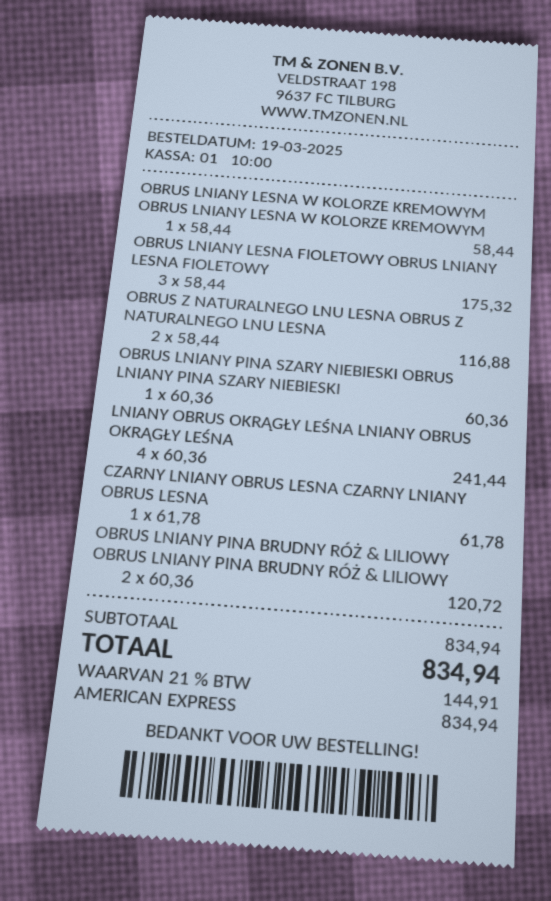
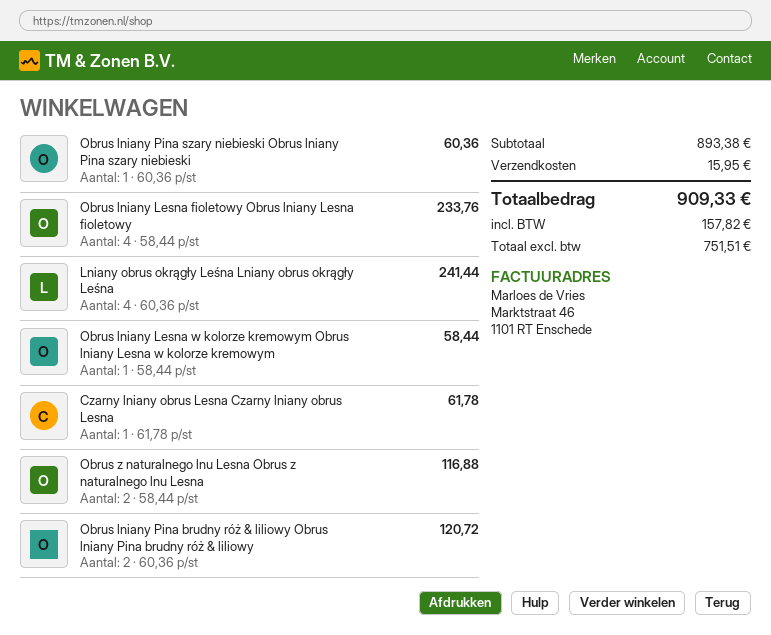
OBRUS LNIANY LESNA FIOLETOWY OBRUS LNIANY LESNA FIOLETOWY: 3 x 58.44 = 175.32 -> 4 x 58.44 = 233.76
subtotal: 834.94 -> 893.38
shipping: none -> 15.95
tax: 144.91 -> 157.82
total: 834.94 -> 909.33

